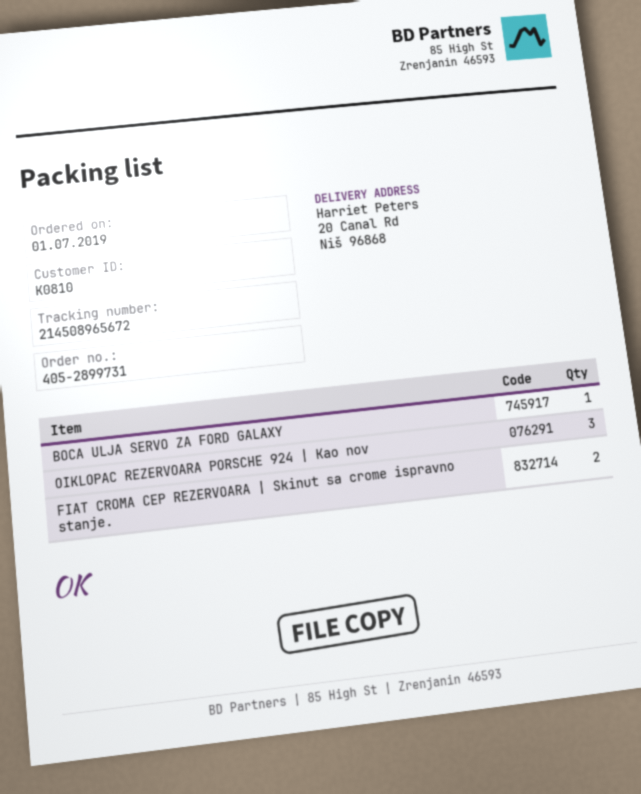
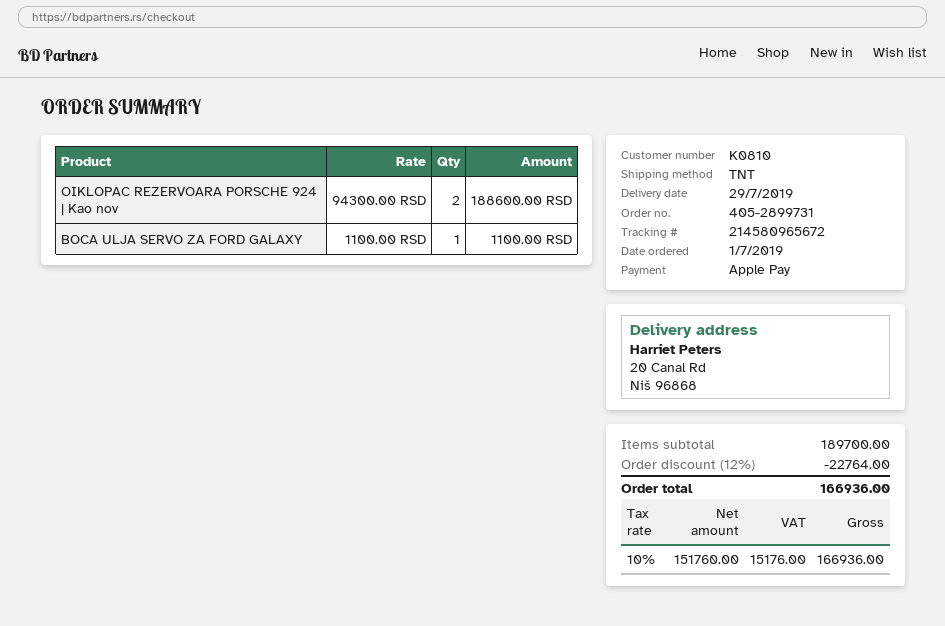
tracking number: 214508965672 -> 214580965672
OIKLOPAC REZERVOARA PORSCHE 924 | Kao nov: 3 -> 2
FIAT CROMA CEP REZERVOARA | Skinut sa crome ispravno stanje.: 2 -> none

